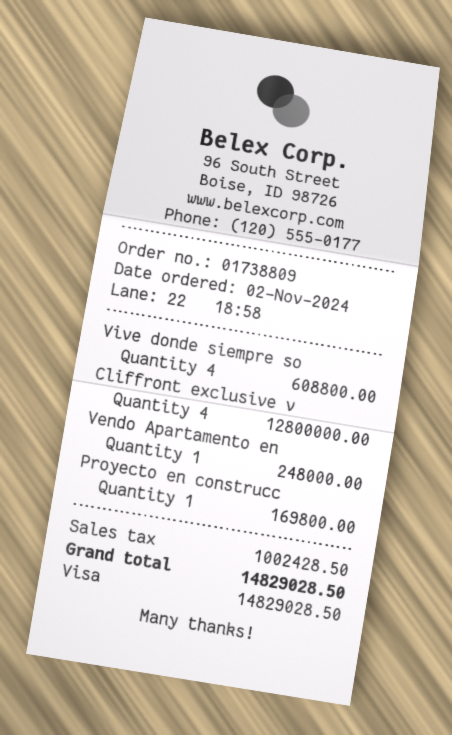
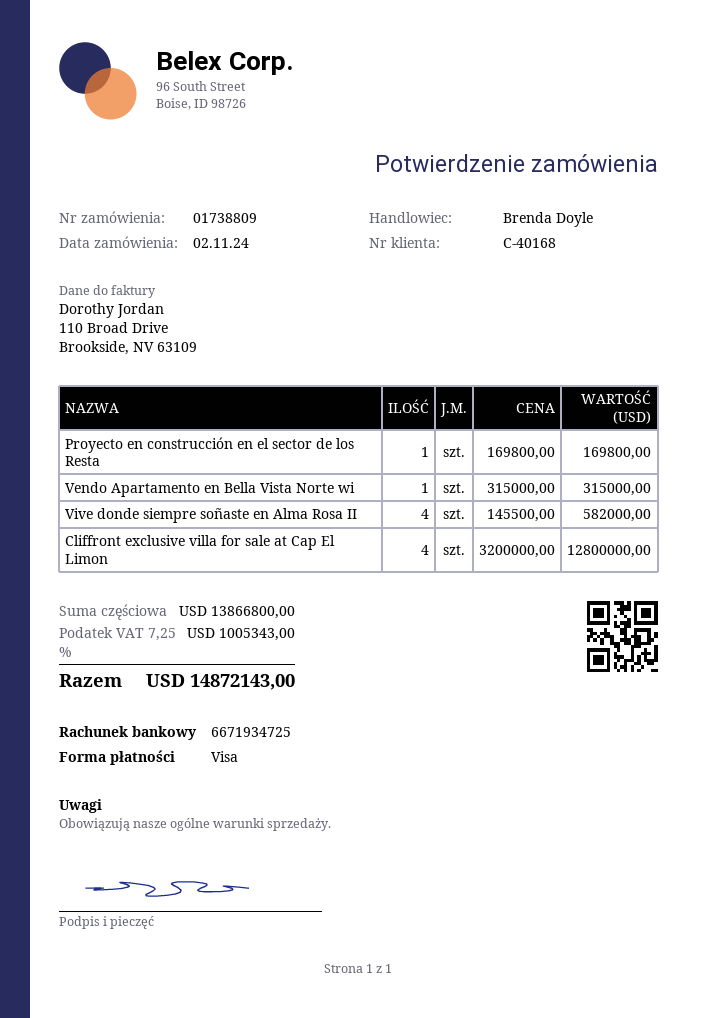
Vive donde siempre so: 4 for 608800.00 -> 4 for 582000.00
Vendo Apartamento en: 1 for 248000.00 -> 1 for 315000.00
tax: 1002428.50 -> 1005343.00
total: 14829028.50 -> 14872143.00

